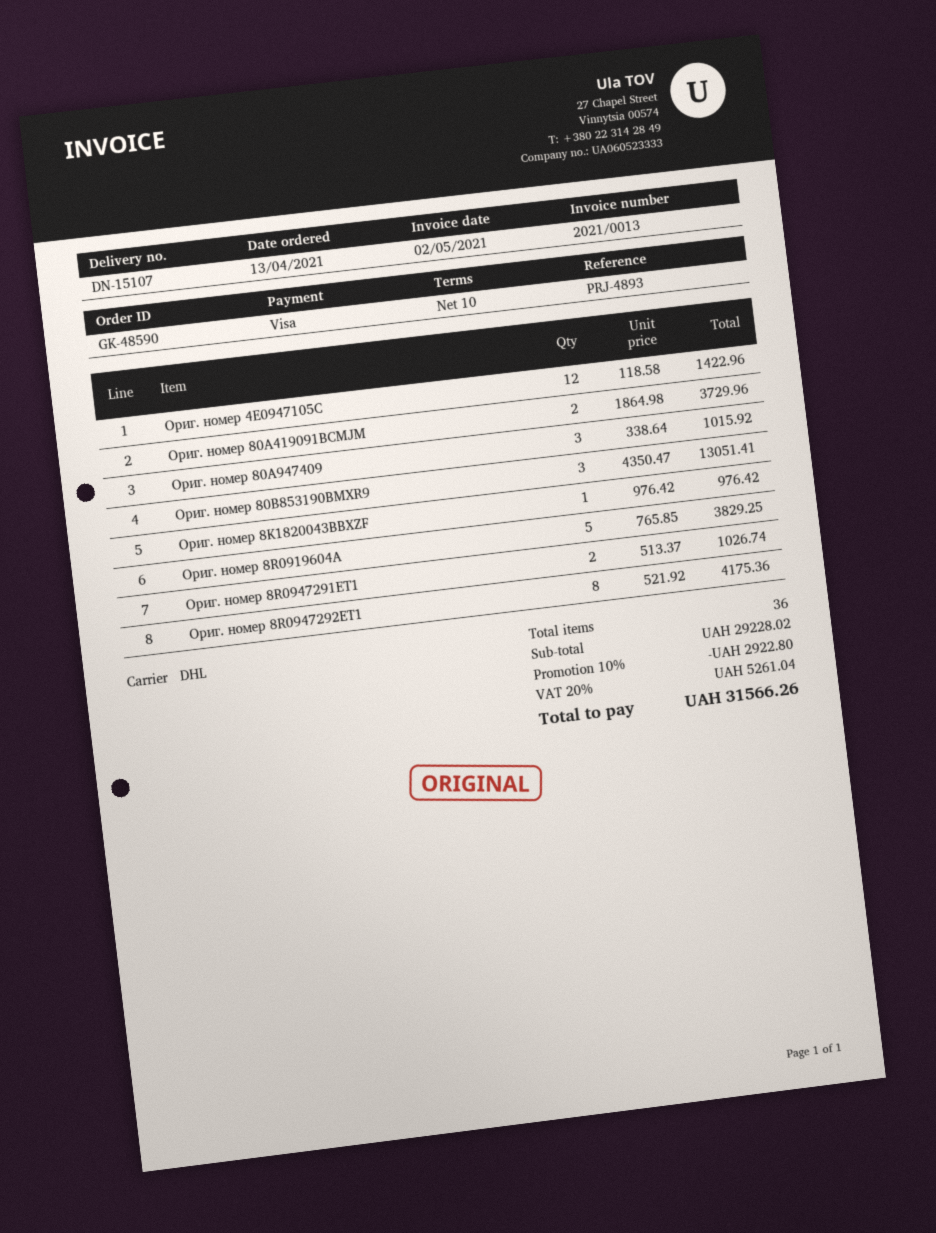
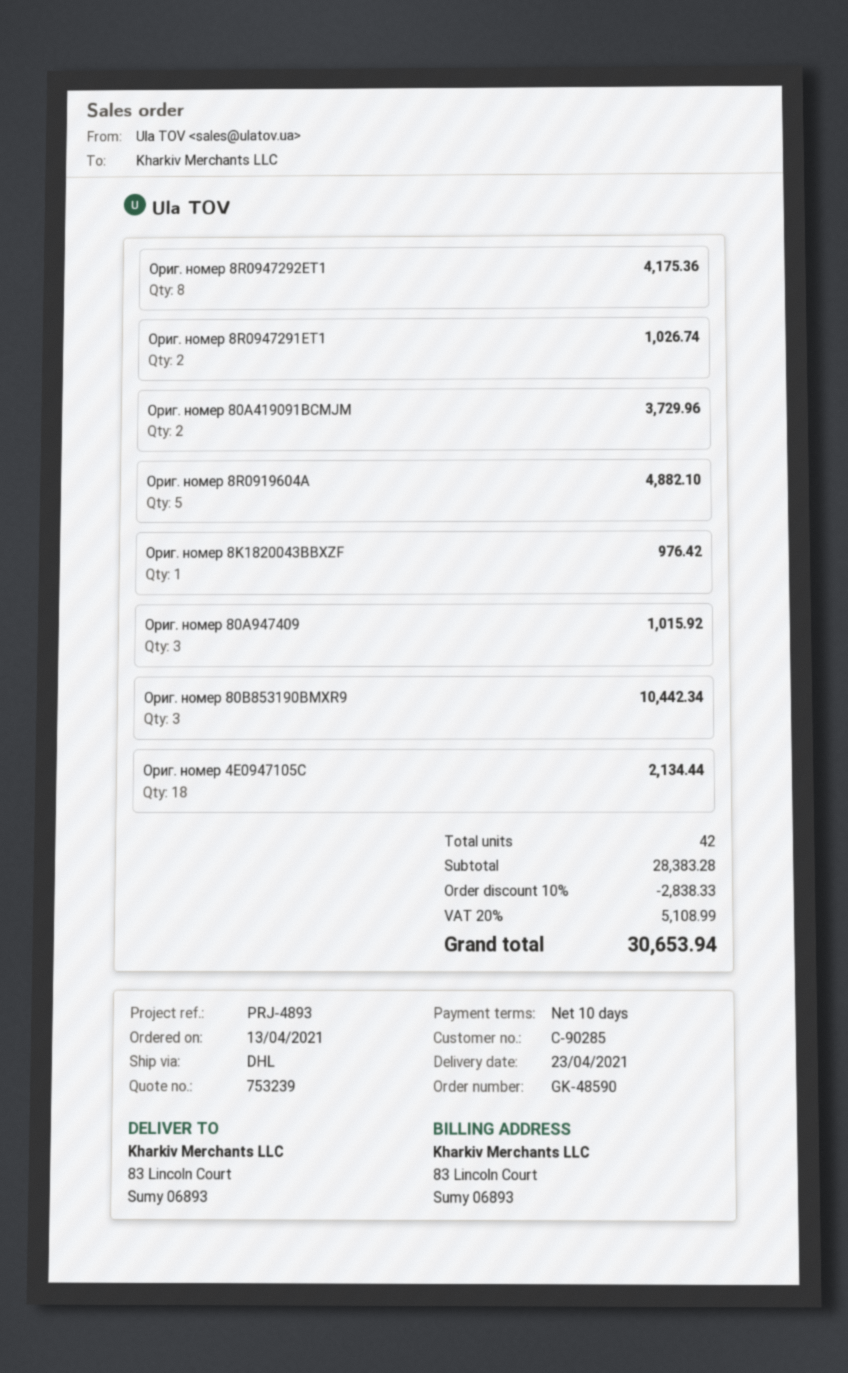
Ориг. номер 4E0947105C: 12 for 1422.96 -> 18 for 2134.44
Ориг. номер 80B853190BMXR9: 3 for 13051.41 -> 3 for 10442.34
Ориг. номер 8R0919604A: 5 for 3829.25 -> 5 for 4882.10
total quantity: 36 -> 42
subtotal: 29228.02 -> 28383.28
discount: 10% = 2922.80 -> 10% = 2838.33
tax: 20% = 5261.04 -> 20% = 5108.99
total: 31566.26 -> 30653.94

